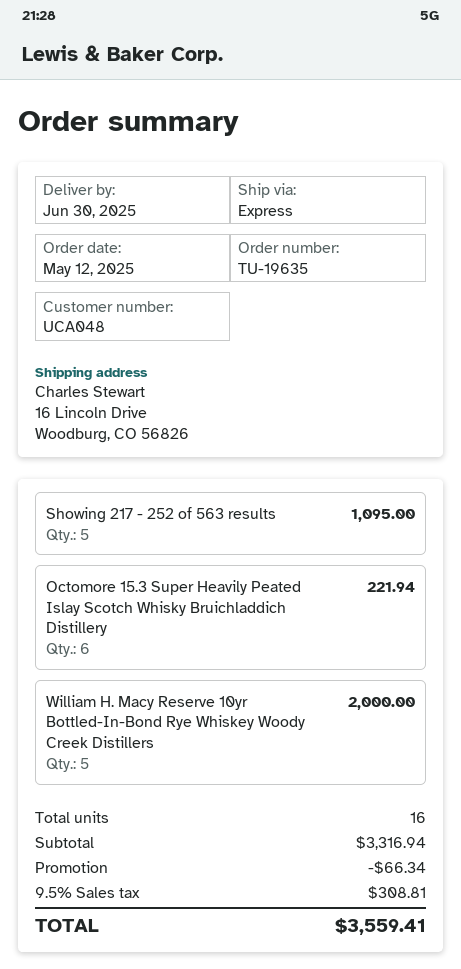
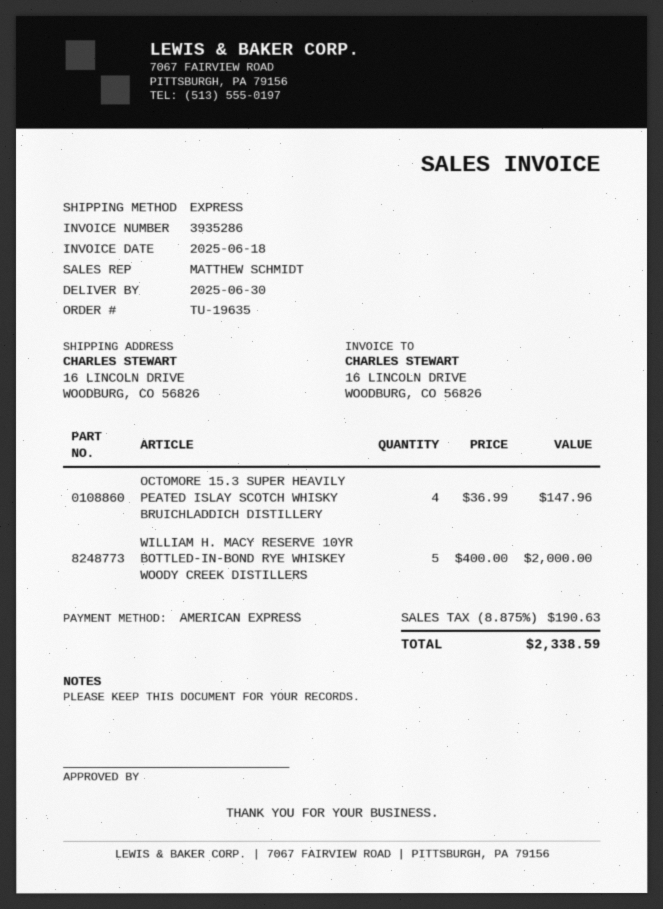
Showing 217 - 252 of 563 results: 5 for 1095.00 -> none
Octomore 15.3 Super Heavily Peated Islay Scotch Whisky Bruichladdich Distillery: 6 for 221.94 -> 4 for 147.96
discount: 66.34 -> none
tax: 9.5% = 308.81 -> 8.875% = 190.63
total: 3559.41 -> 2338.59

